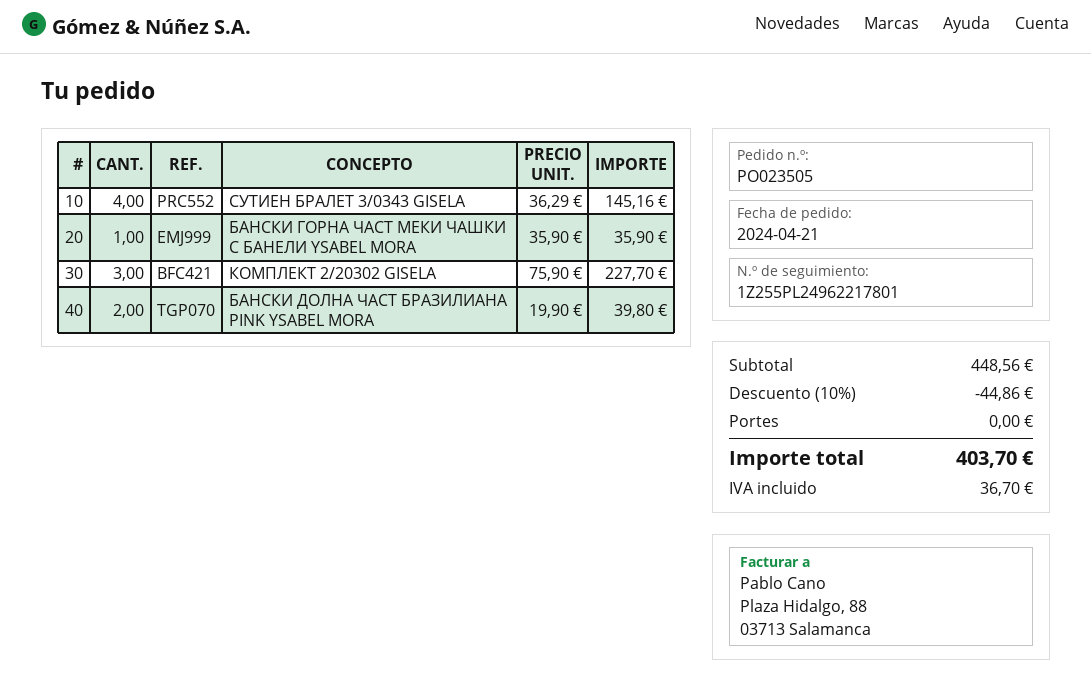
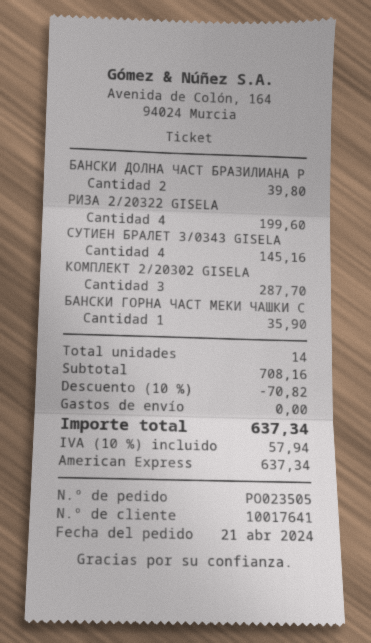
КОМПЛЕКТ 2/20302 GISELA: 3 for 227.70 -> 3 for 287.70
РИЗА 2/20322 GISELA: none -> 4 for 199.60
subtotal: 448.56 -> 708.16
discount: 10% = 44.86 -> 10% = 70.82
tax: 36.70 -> 57.94
total: 403.70 -> 637.34

